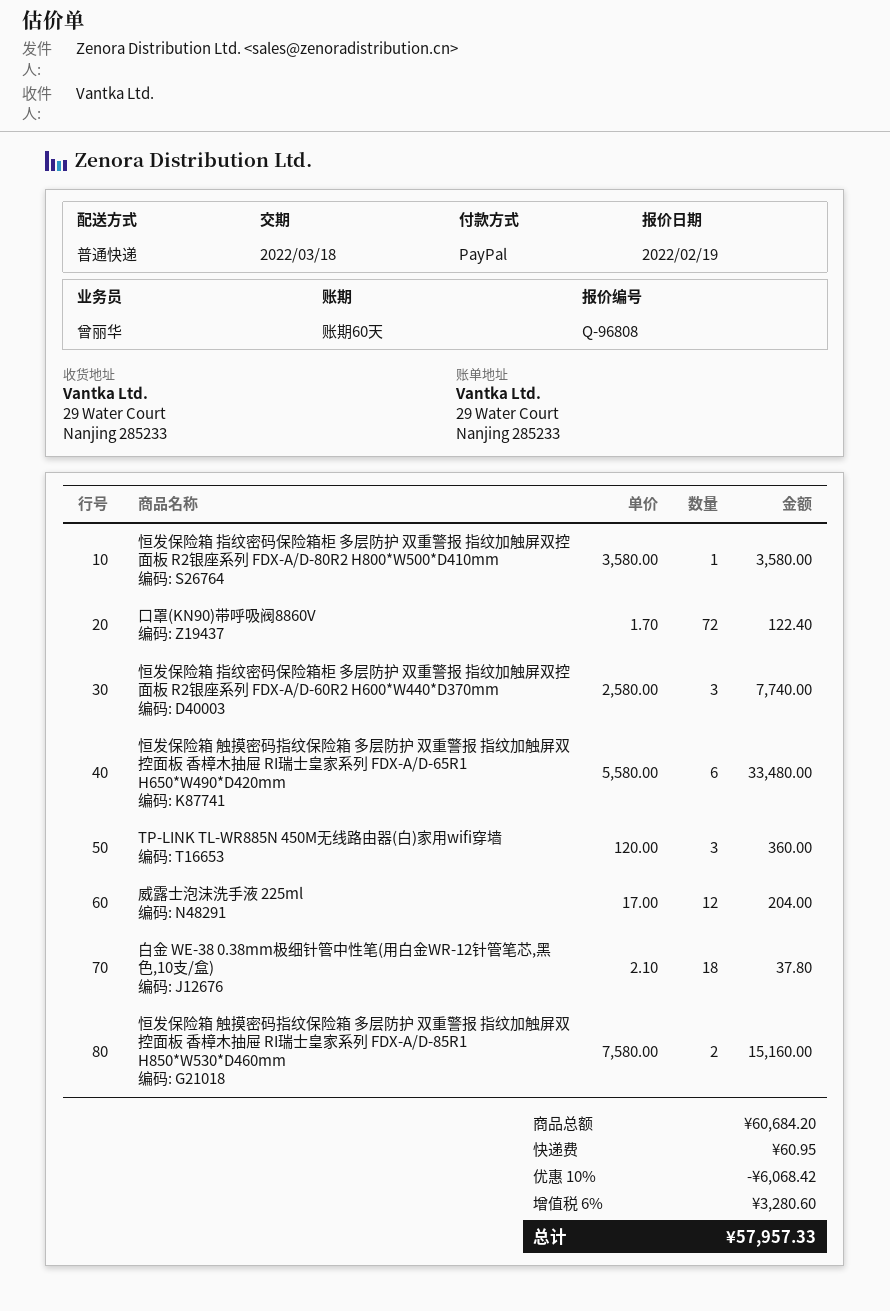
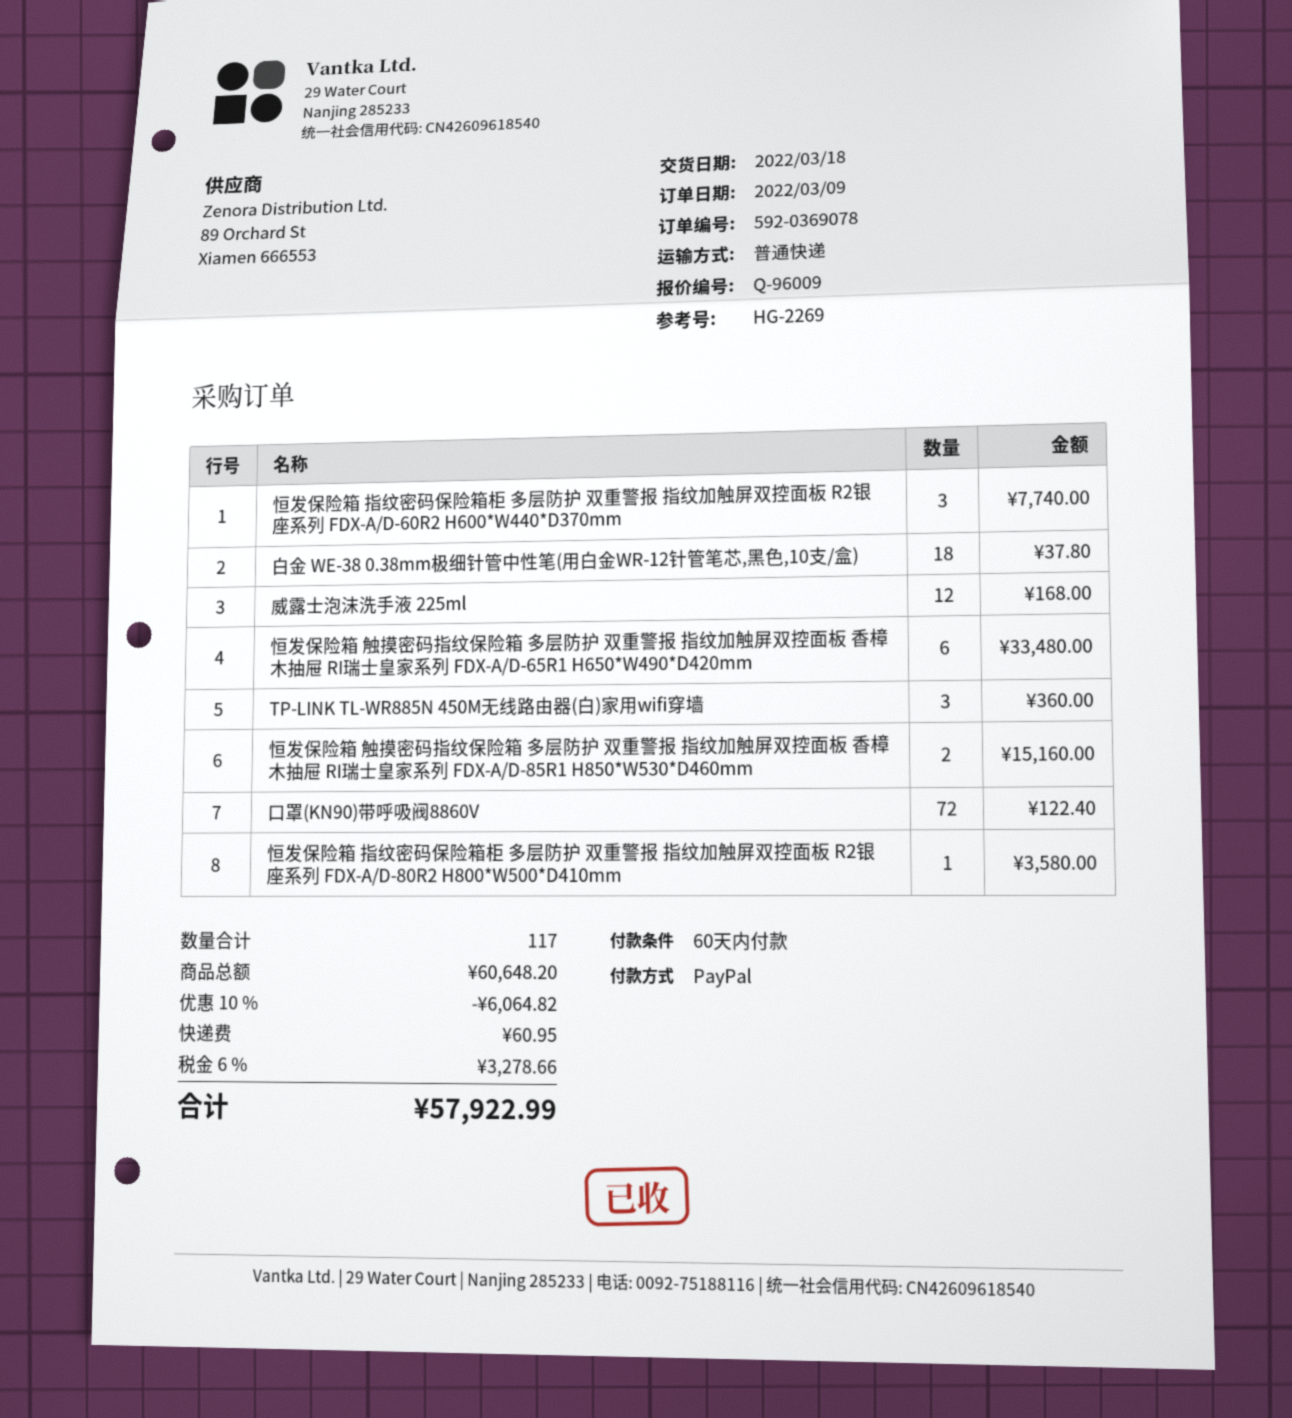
quote number: Q-96808 -> Q-96009
威露士泡沫洗手液 225ml: 12 for 204.00 -> 12 for 168.00
subtotal: 60684.20 -> 60648.20
discount: 10% = 6068.42 -> 10% = 6064.82
tax: 6% = 3280.60 -> 6% = 3278.66
total: 57957.33 -> 57922.99

